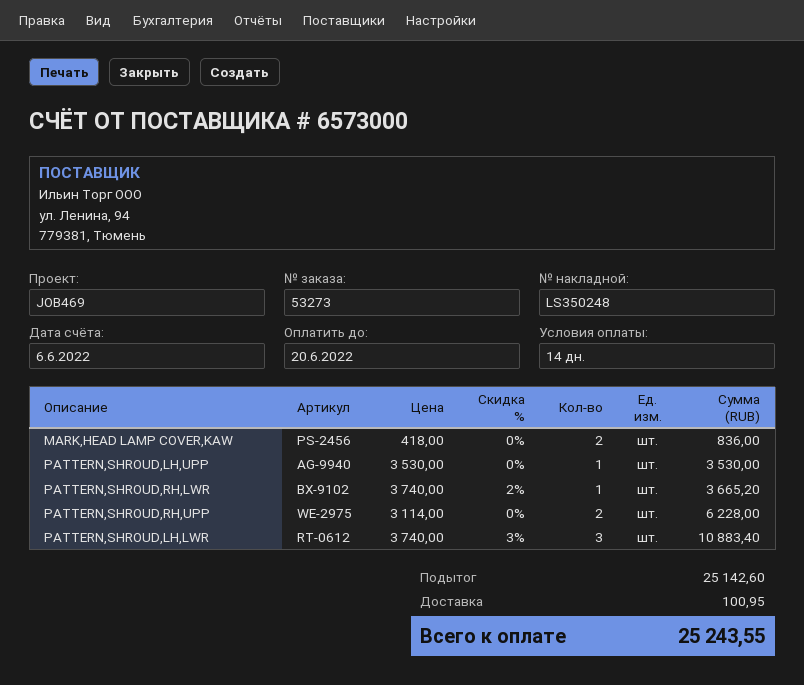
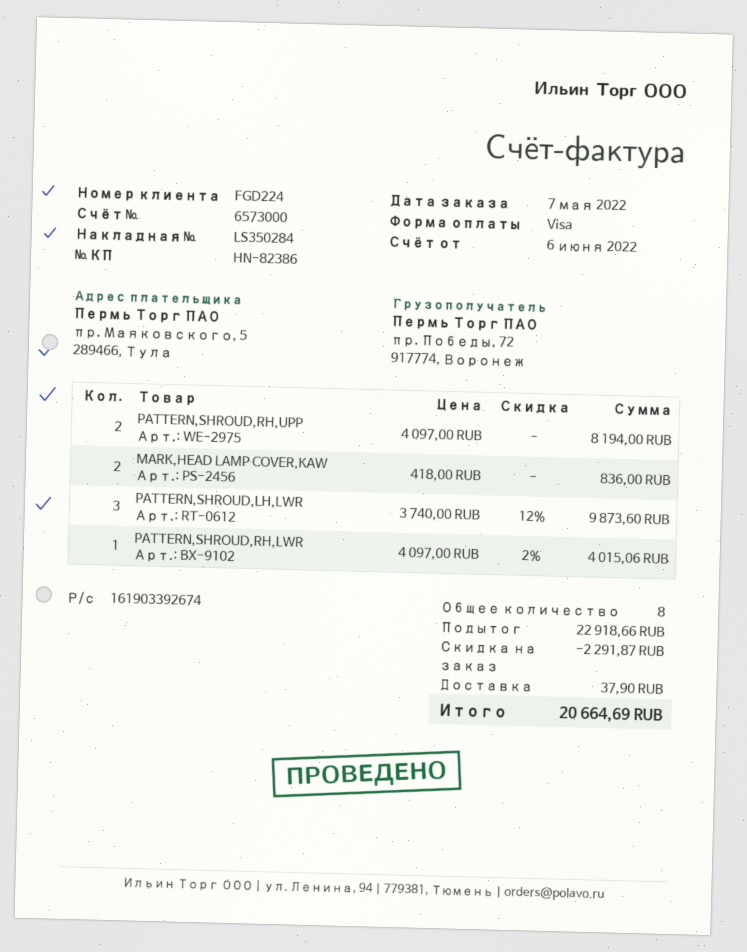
delivery note number: LS350248 -> LS350284
PATTERN,SHROUD,LH,UPP: 1 x 3530.00 = 3530.00 -> none
PATTERN,SHROUD,RH,LWR: 1 x 3740.00 - 2% = 3665.20 -> 1 x 4097.00 - 2% = 4015.06
PATTERN,SHROUD,RH,UPP: 2 x 3114.00 = 6228.00 -> 2 x 4097.00 = 8194.00
PATTERN,SHROUD,LH,LWR: 3 x 3740.00 - 3% = 10883.40 -> 3 x 3740.00 - 12% = 9873.60
subtotal: 25142.60 -> 22918.66
discount: none -> 2291.87
shipping: 100.95 -> 37.90
total: 25243.55 -> 20664.69

